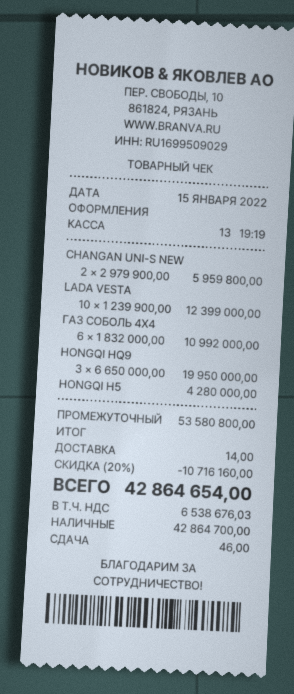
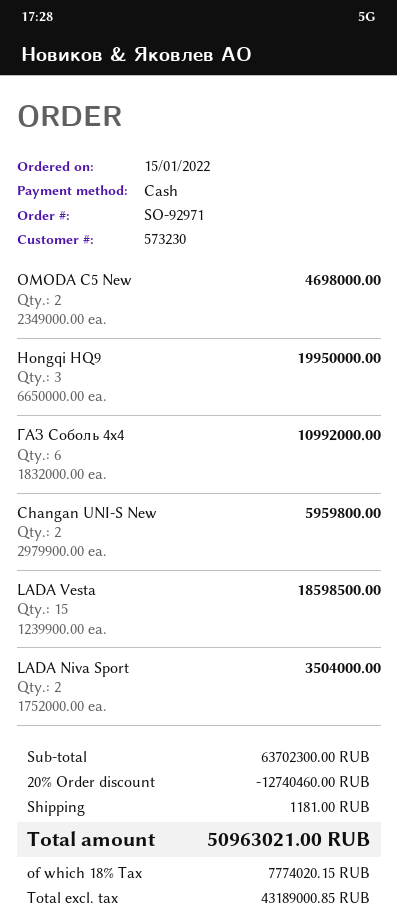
LADA VESTA: 10 x 1239900.00 = 12399000.00 -> 15 x 1239900.00 = 18598500.00
HONGQI H5: 1 x 4280000.00 = 4280000.00 -> none
OMODA C5 New: none -> 2 x 2349000.00 = 4698000.00
LADA Niva Sport: none -> 2 x 1752000.00 = 3504000.00
subtotal: 53580800.00 -> 63702300.00
discount: 20% = 10716160.00 -> 20% = 12740460.00
shipping: 14.00 -> 1181.00
tax: 6538676.03 -> 7774020.15
total: 42864654.00 -> 50963021.00

